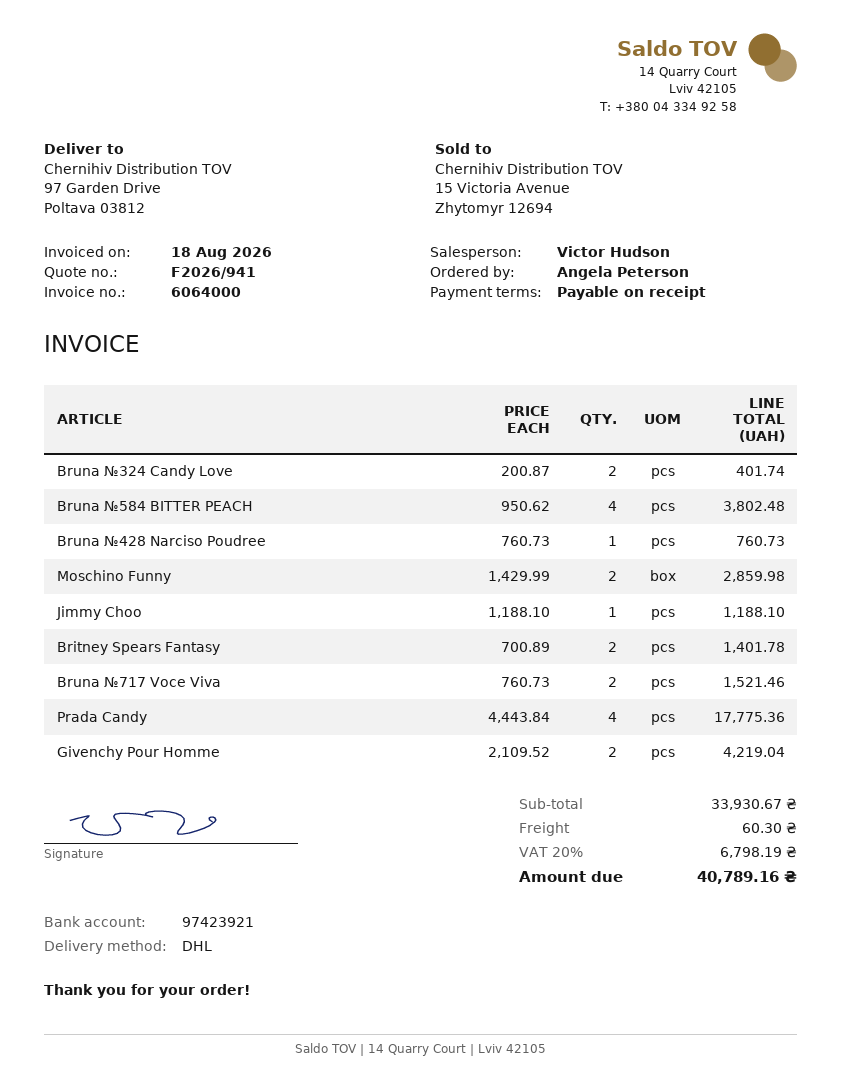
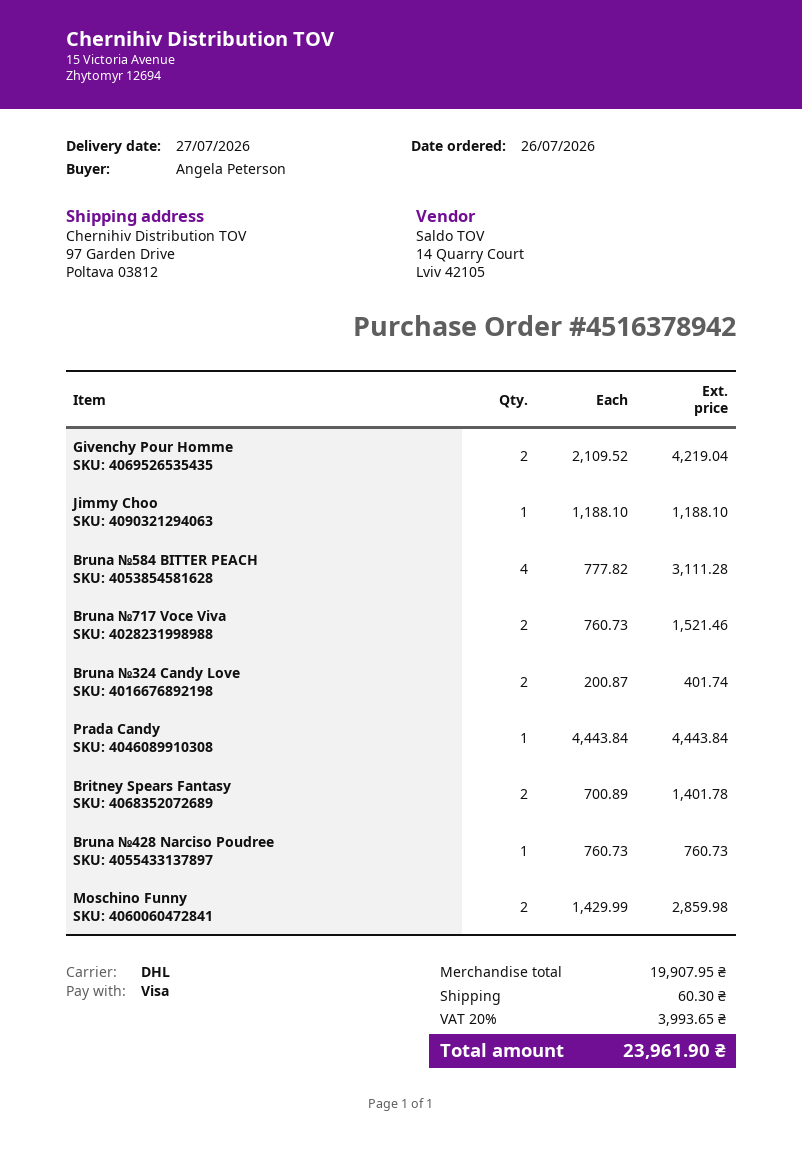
Bruna №584 BITTER PEACH: 4 x 950.62 = 3802.48 -> 4 x 777.82 = 3111.28
Prada Candy: 4 x 4443.84 = 17775.36 -> 1 x 4443.84 = 4443.84
subtotal: 33930.67 -> 19907.95
tax: 20% = 6798.19 -> 20% = 3993.65
total: 40789.16 -> 23961.90

